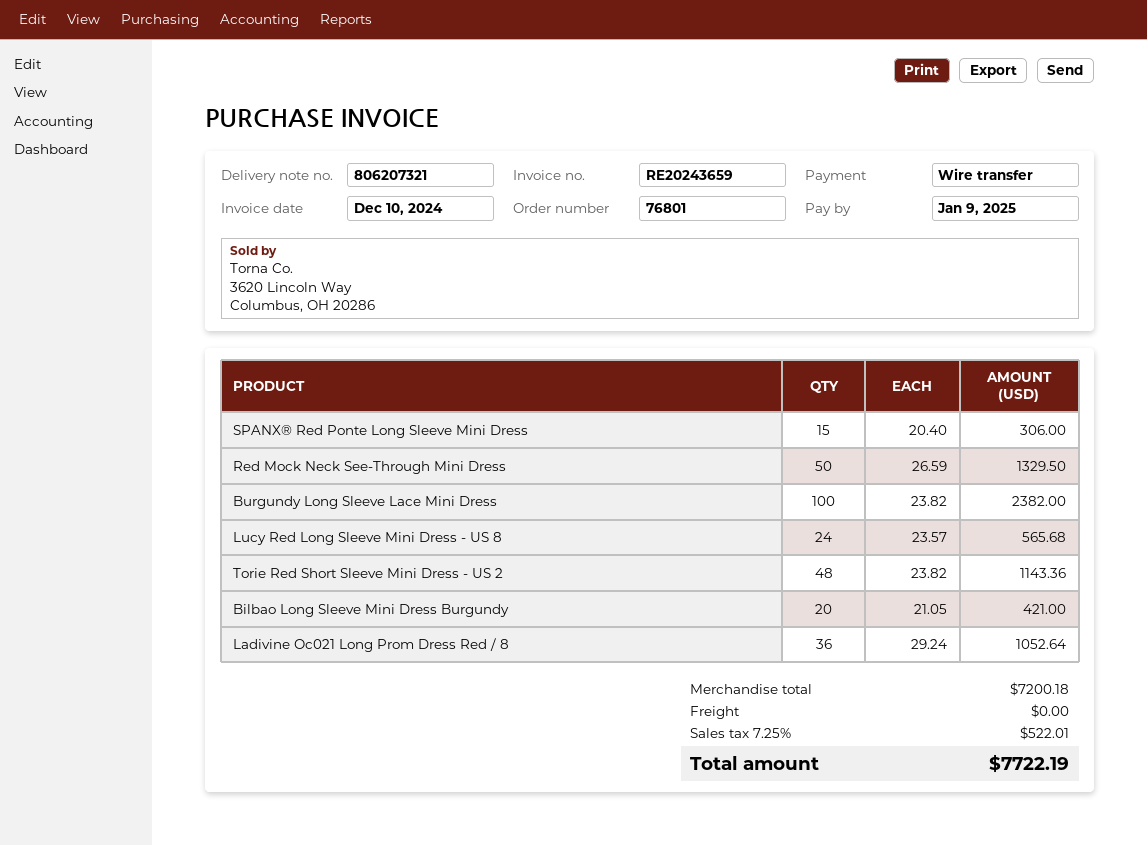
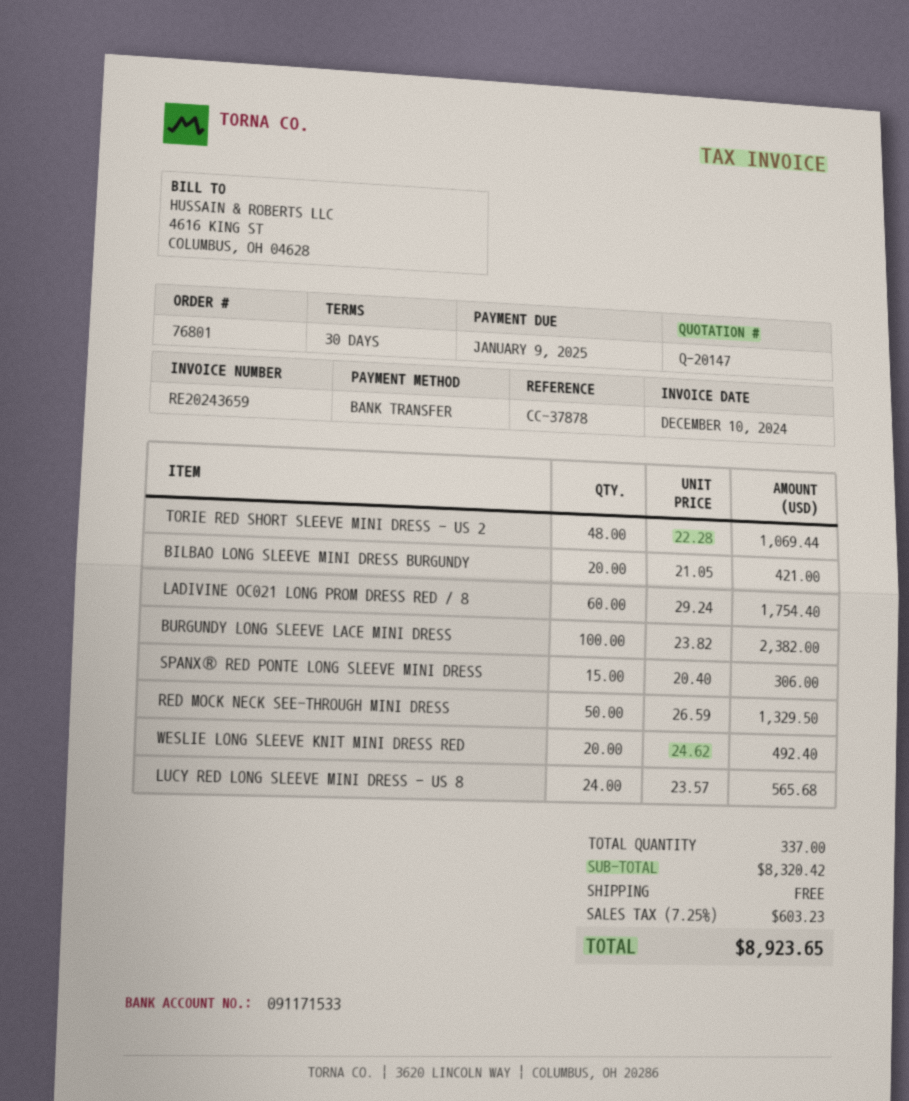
Torie Red Short Sleeve Mini Dress - US 2: 48 x 23.82 = 1143.36 -> 48 x 22.28 = 1069.44
Ladivine Oc021 Long Prom Dress Red / 8: 36 x 29.24 = 1052.64 -> 60 x 29.24 = 1754.40
WESLIE LONG SLEEVE KNIT MINI DRESS RED: none -> 20 x 24.62 = 492.40
subtotal: 7200.18 -> 8320.42
tax: 7.25% = 522.01 -> 7.25% = 603.23
total: 7722.19 -> 8923.65

